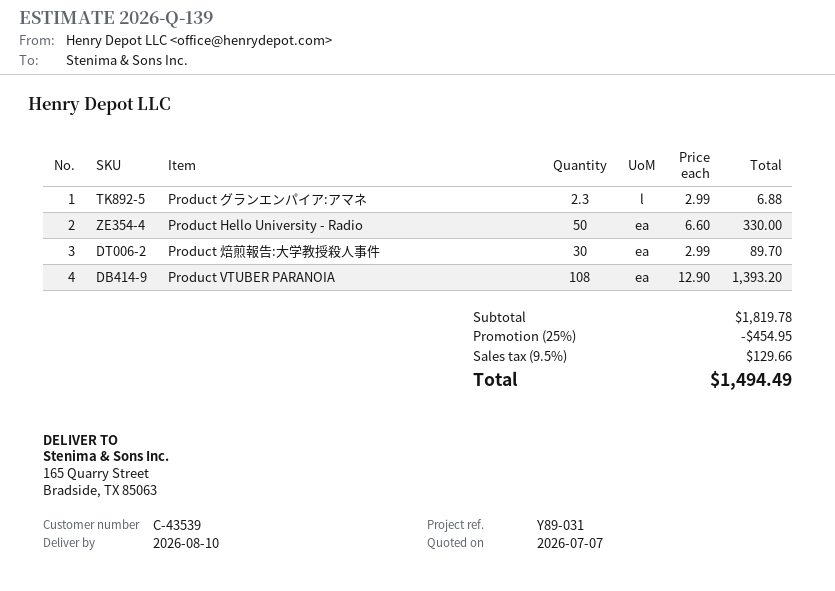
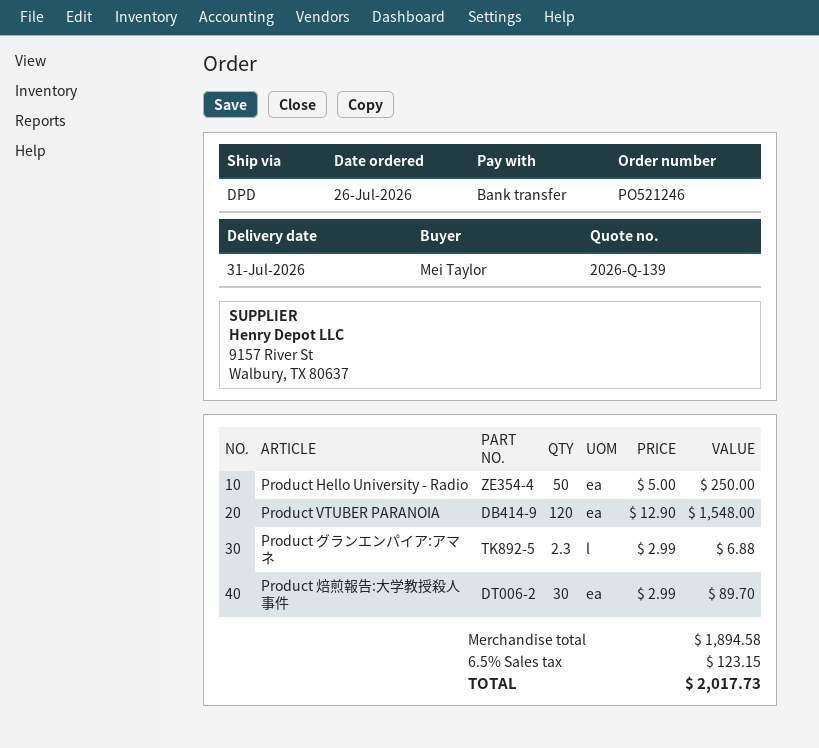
delivery date: 2026-08-10 -> 2026-07-31
Product Hello University - Radio: 50 x 6.60 = 330.00 -> 50 x 5.00 = 250.00
Product VTUBER PARANOIA: 108 x 12.90 = 1393.20 -> 120 x 12.90 = 1548.00
subtotal: 1819.78 -> 1894.58
discount: 25% = 454.95 -> none
tax: 9.5% = 129.66 -> 6.5% = 123.15
total: 1494.49 -> 2017.73

